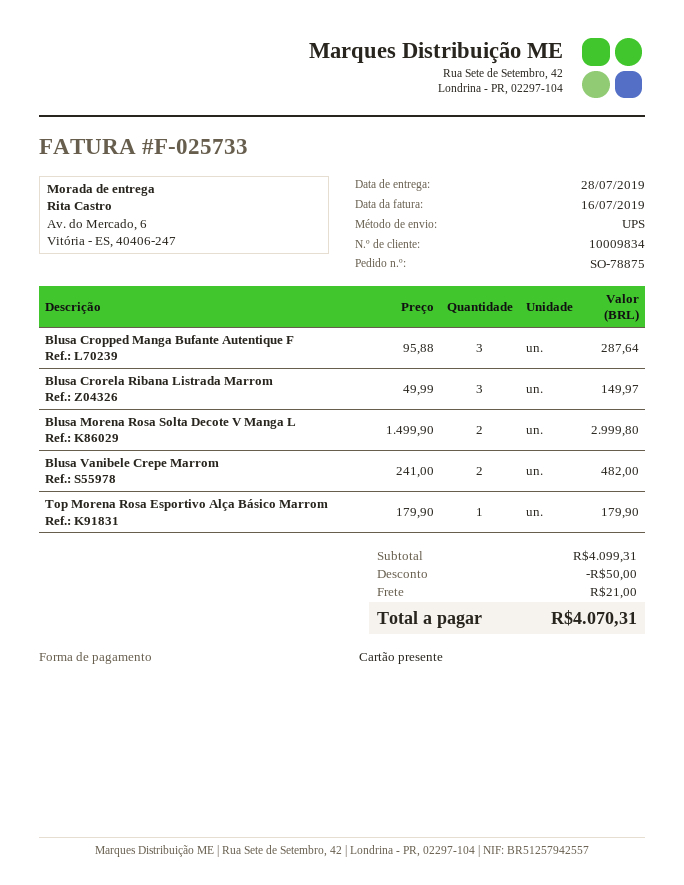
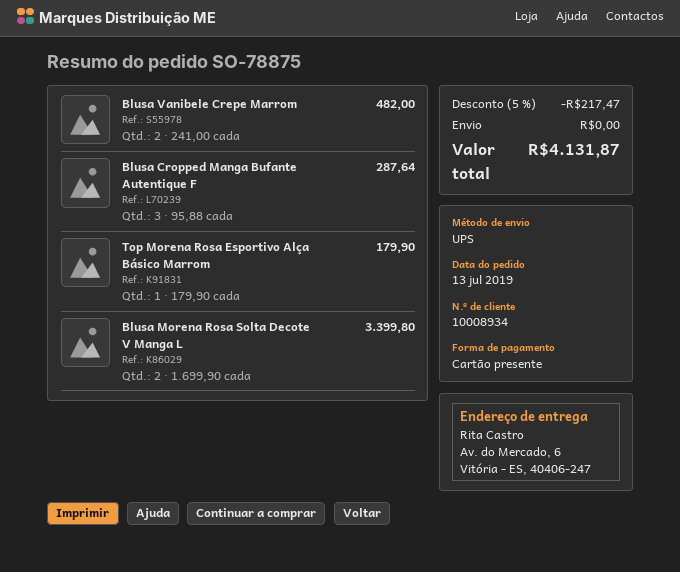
customer number: 10009834 -> 10008934
Blusa Crorela Ribana Listrada Marrom: 3 x 49.99 = 149.97 -> none
Blusa Morena Rosa Solta Decote V Manga L: 2 x 1499.90 = 2999.80 -> 2 x 1699.90 = 3399.80
discount: 50.00 -> 217.47
shipping: 21.00 -> 0.00
total: 4070.31 -> 4131.87

